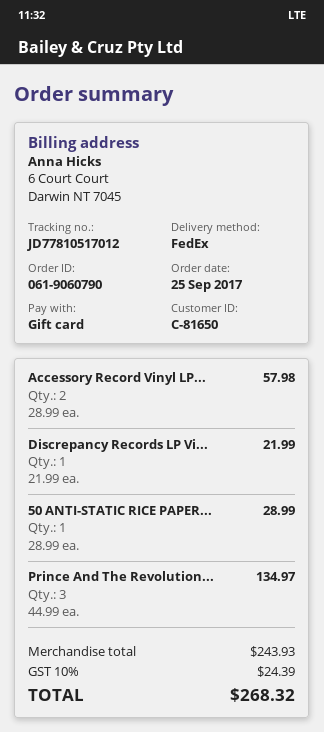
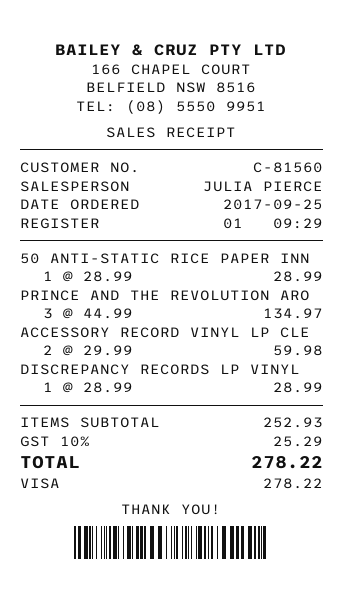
customer number: C-81650 -> C-81560
payment method: gift card -> Visa
Accessory Record Vinyl LP...: 2 x 28.99 = 57.98 -> 2 x 29.99 = 59.98
Discrepancy Records LP Vi...: 1 x 21.99 = 21.99 -> 1 x 28.99 = 28.99
subtotal: 243.93 -> 252.93
tax: 10% = 24.39 -> 10% = 25.29
total: 268.32 -> 278.22

